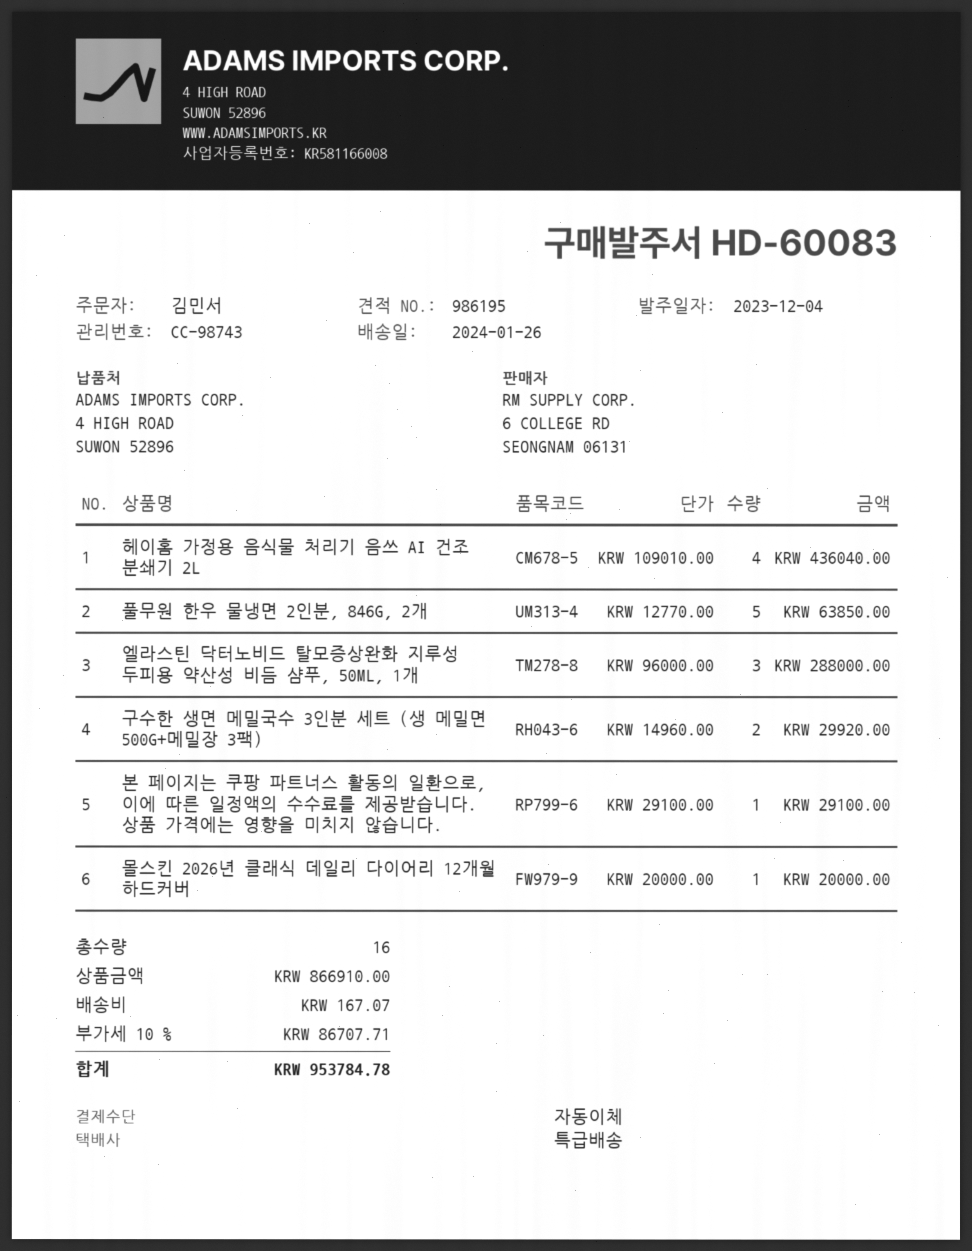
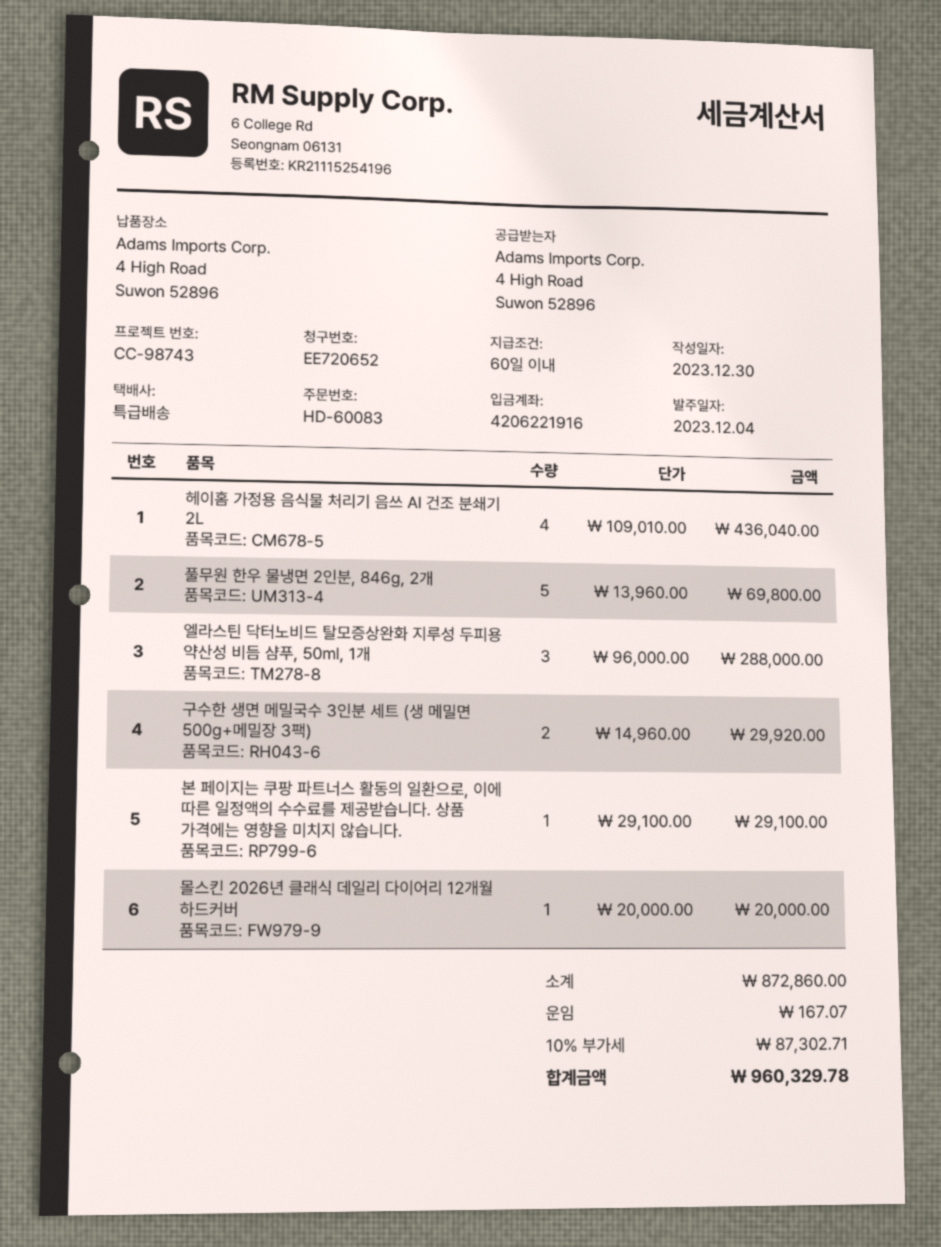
풀무원 한우 물냉면 2인분, 846G, 2개: 5 x 12770.00 = 63850.00 -> 5 x 13960.00 = 69800.00
subtotal: 866910.00 -> 872860.00
tax: 10% = 86707.71 -> 10% = 87302.71
total: 953784.78 -> 960329.78

